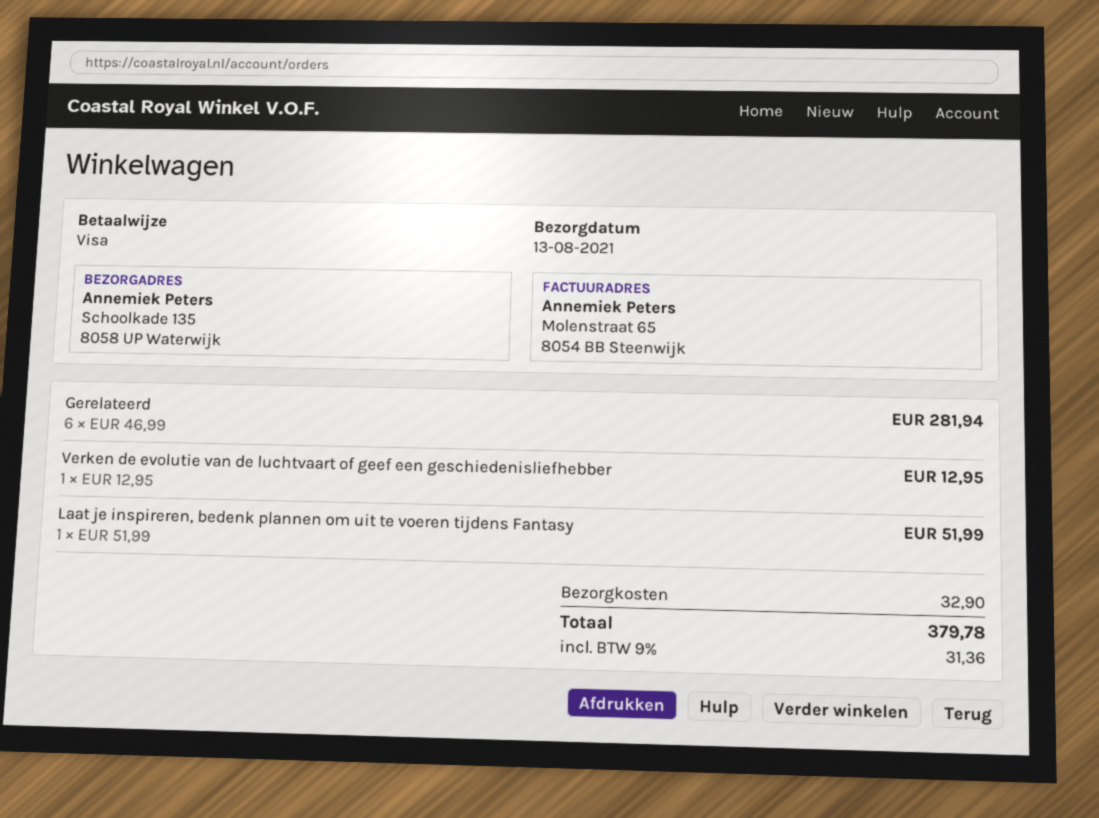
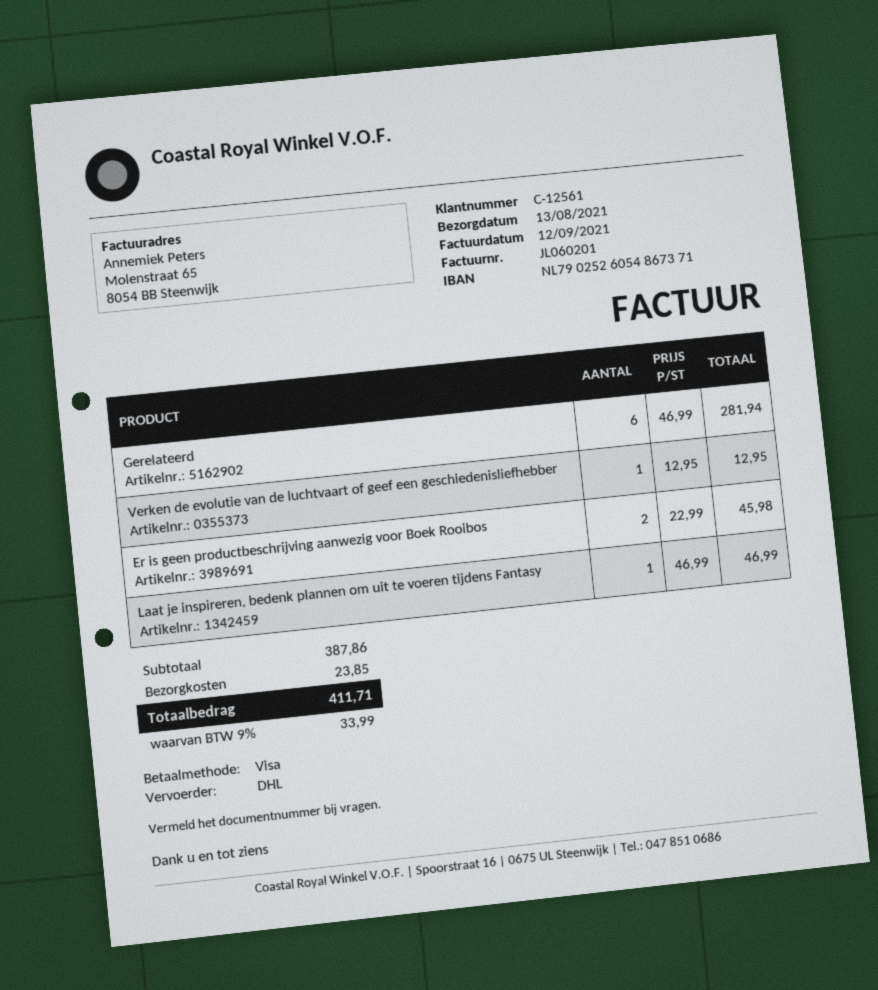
Laat je inspireren, bedenk plannen om uit te voeren tijdens Fantasy: 1 x 51.99 = 51.99 -> 1 x 46.99 = 46.99
Er is geen productbeschrijving aanwezig voor Boek Rooibos: none -> 2 x 22.99 = 45.98
shipping: 32.90 -> 23.85
tax: 9% = 31.36 -> 9% = 33.99
total: 379.78 -> 411.71

